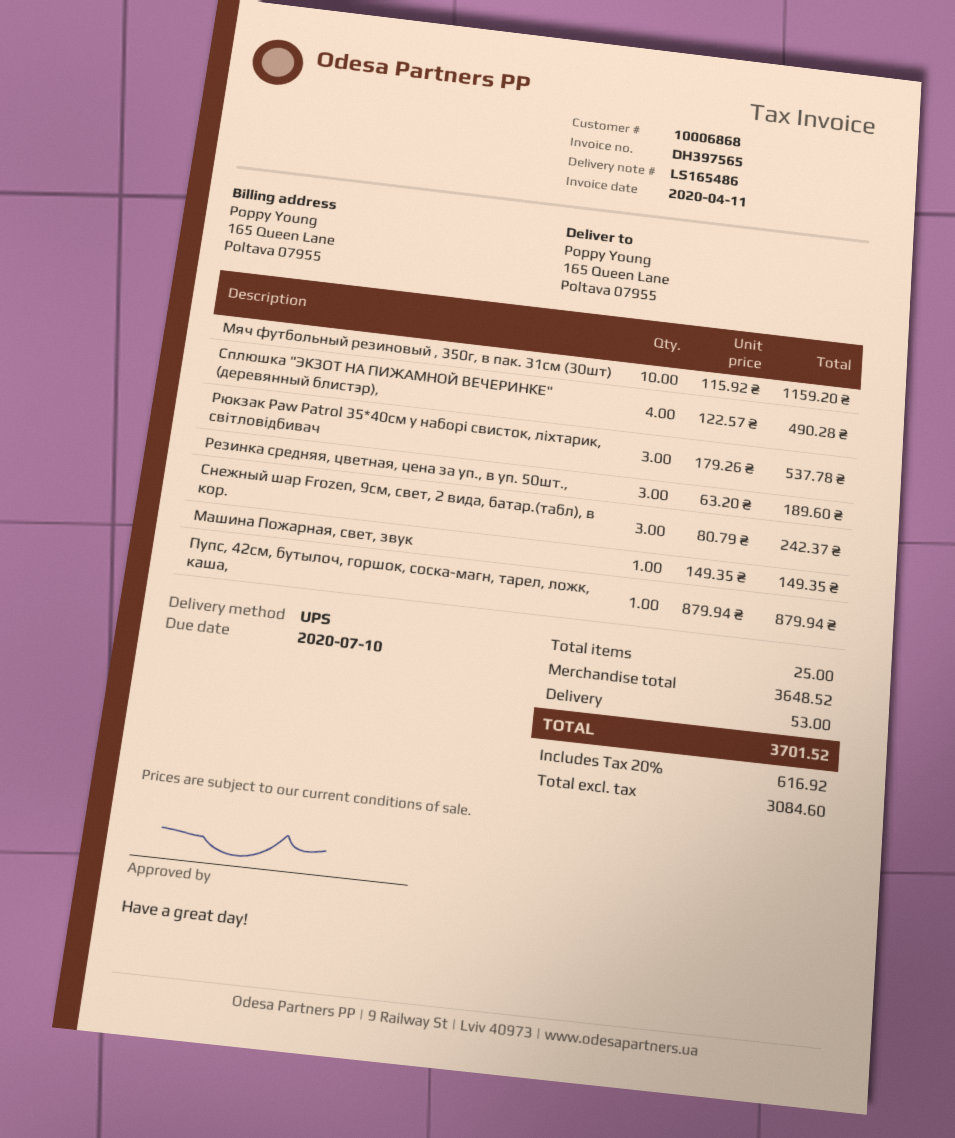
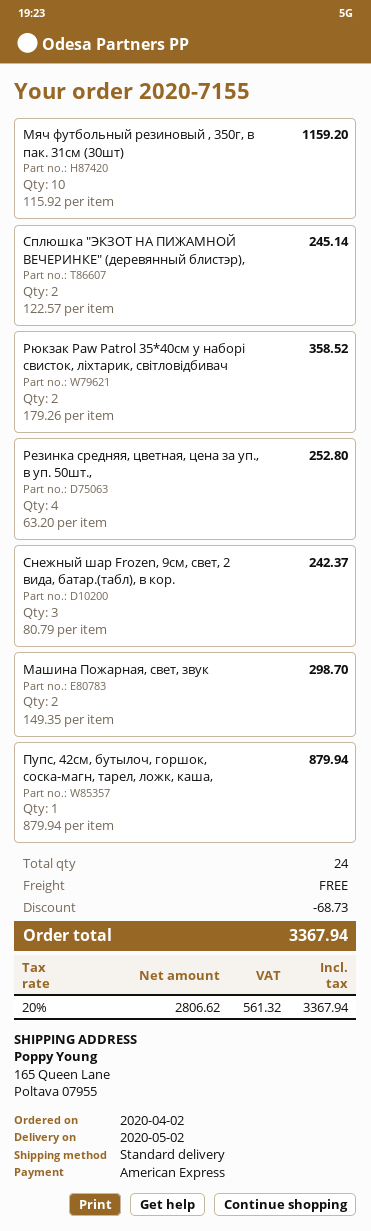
shipping method: UPS -> standard
Сплюшка "ЭКЗОТ НА ПИЖАМНОЙ ВЕЧЕРИНКЕ" (деревянный блистэр),: 4 x 122.57 = 490.28 -> 2 x 122.57 = 245.14
Рюкзак Paw Patrol 35*40см у наборі свисток, ліхтарик, світловідбивач: 3 x 179.26 = 537.78 -> 2 x 179.26 = 358.52
Резинка средняя, цветная, цена за уп., в уп. 50шт.,: 3 x 63.20 = 189.60 -> 4 x 63.20 = 252.80
Машина Пожарная, свет, звук: 1 x 149.35 = 149.35 -> 2 x 149.35 = 298.70
total quantity: 25 -> 24
discount: none -> 68.73
shipping: 53.00 -> 0.00
net: 3084.60 -> 2806.62
tax: 20% = 616.92 -> 20% = 561.32
total: 3701.52 -> 3367.94

